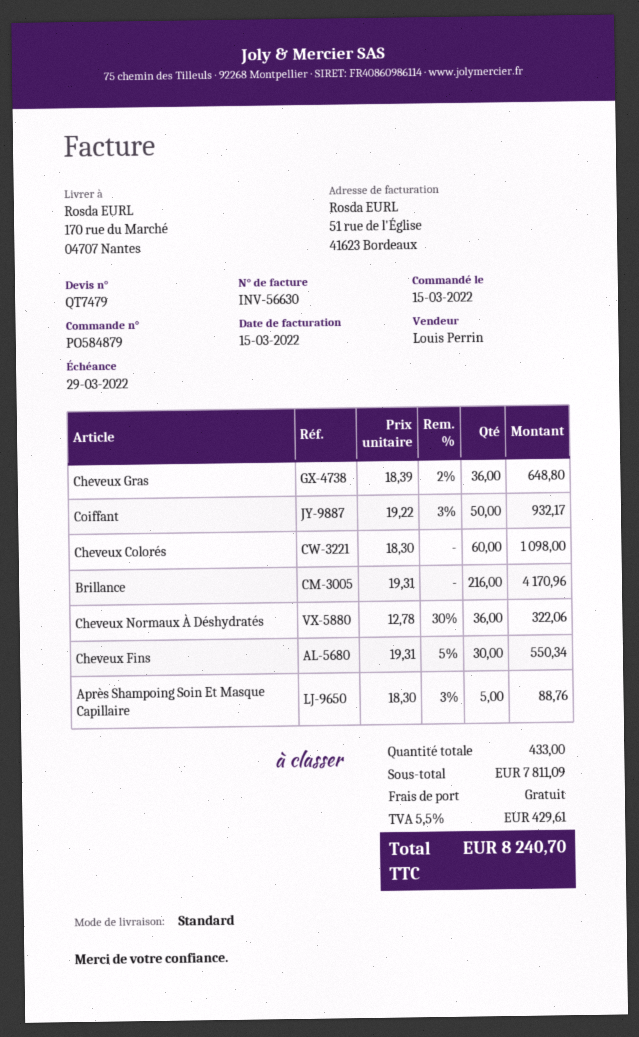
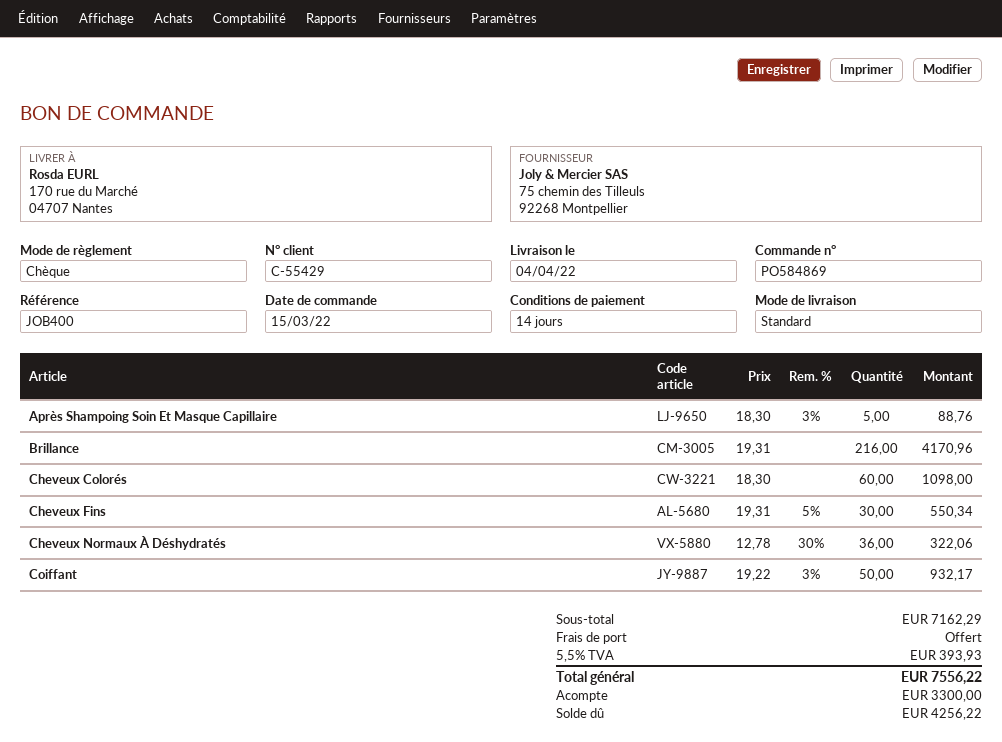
order number: PO584879 -> PO584869
Cheveux Gras: 36 x 18.39 - 2% = 648.80 -> none
subtotal: 7811.09 -> 7162.29
tax: 5.5% = 429.61 -> 5.5% = 393.93
total: 8240.70 -> 7556.22

